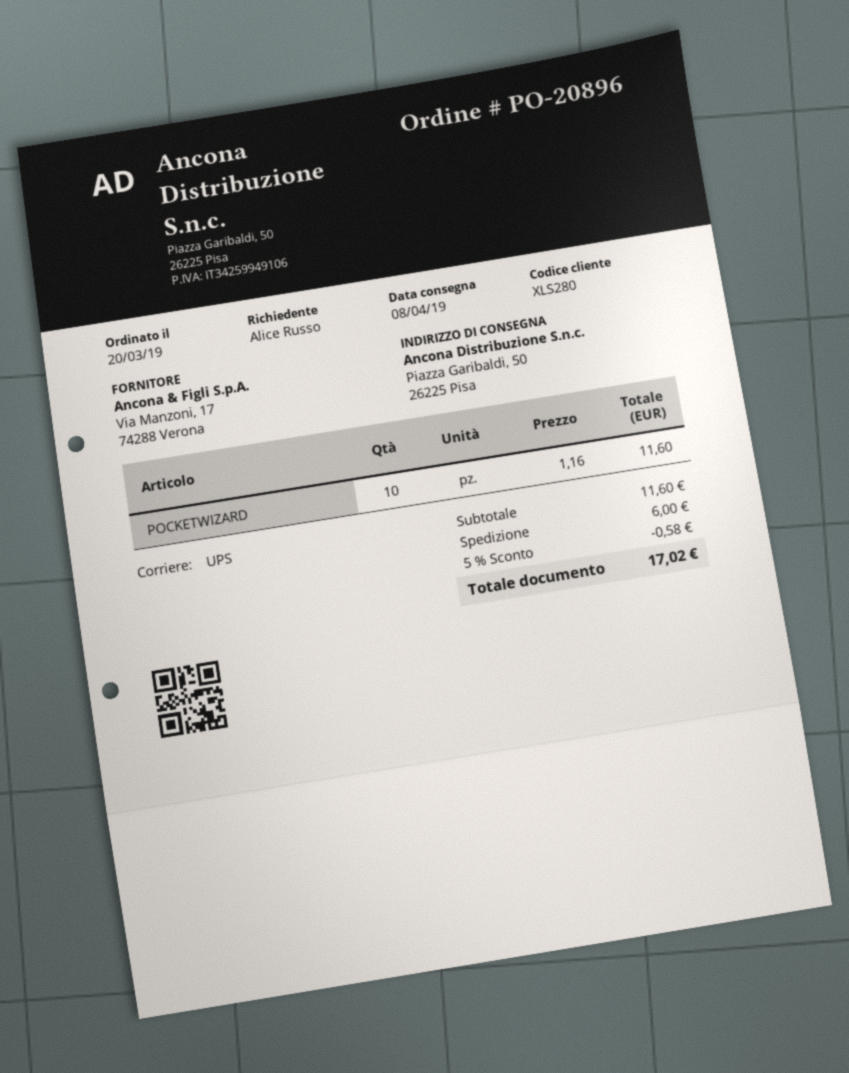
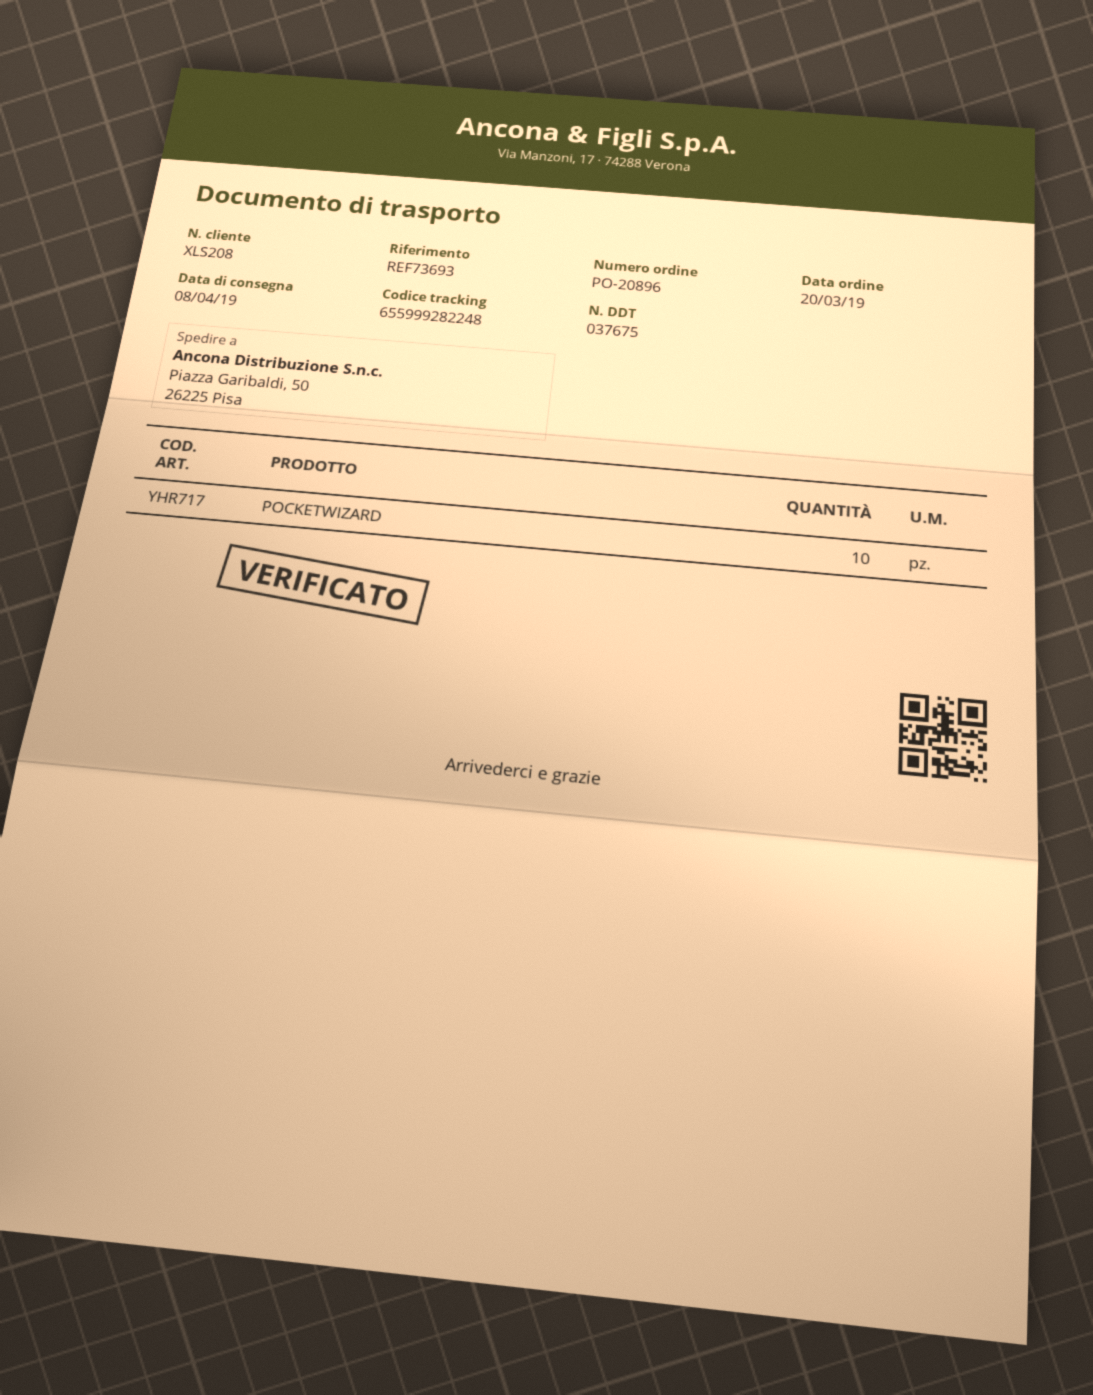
customer number: XLS280 -> XLS208

